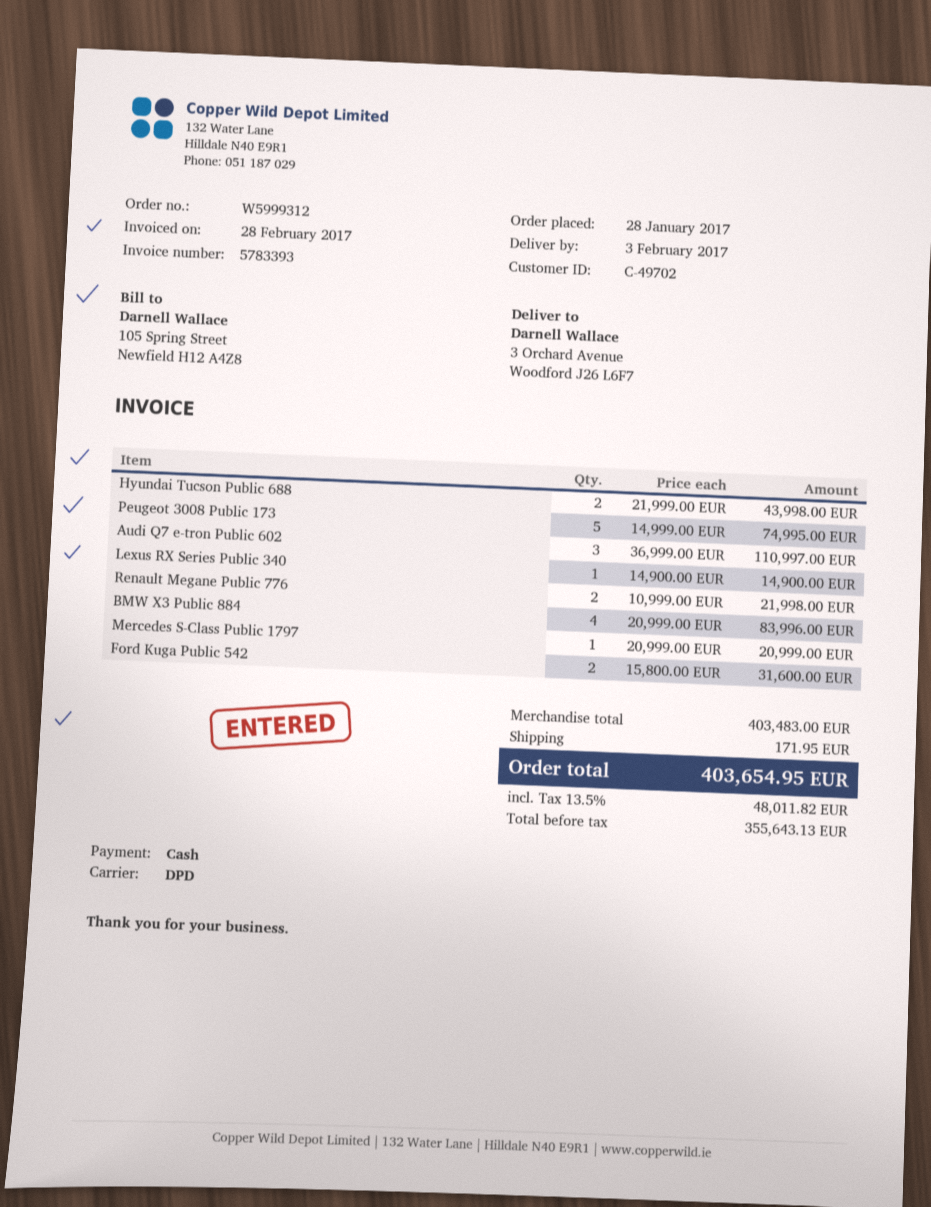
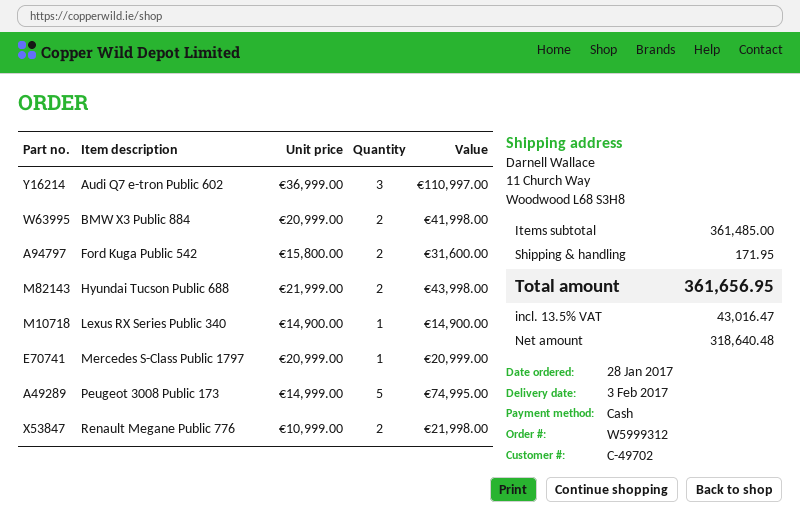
ship to: 3 Orchard Avenue, Woodford J26 L6F7 -> 11 Church Way, Woodwood L68 S3H8
BMW X3 Public 884: 4 x 20999.00 = 83996.00 -> 2 x 20999.00 = 41998.00
subtotal: 403483.00 -> 361485.00
net: 355643.13 -> 318640.48
tax: 13.5% = 48011.82 -> 13.5% = 43016.47
total: 403654.95 -> 361656.95

